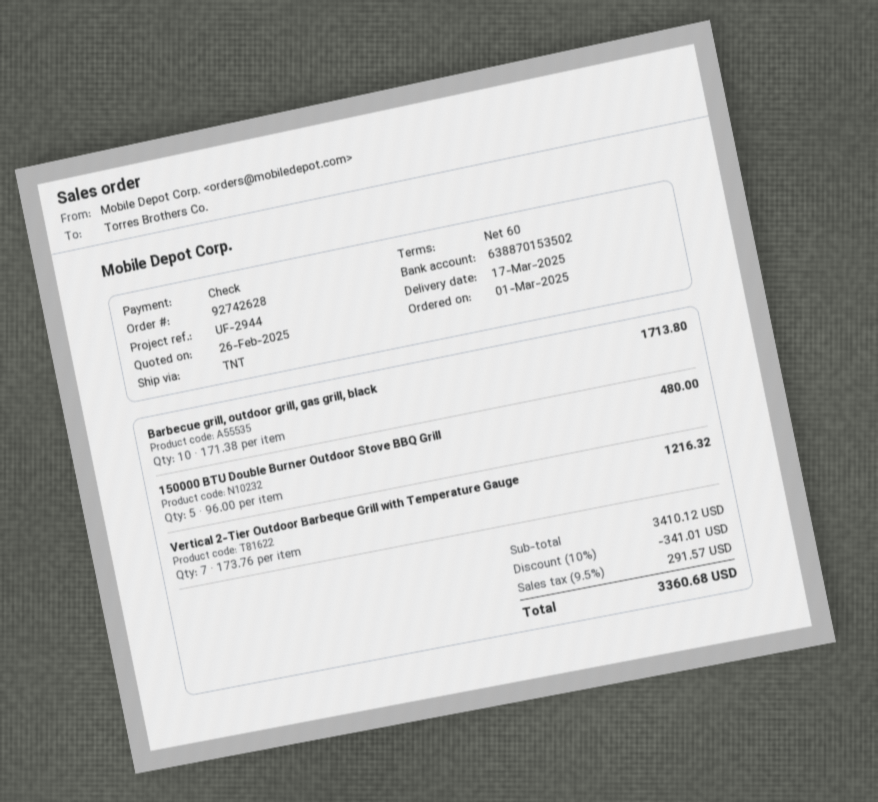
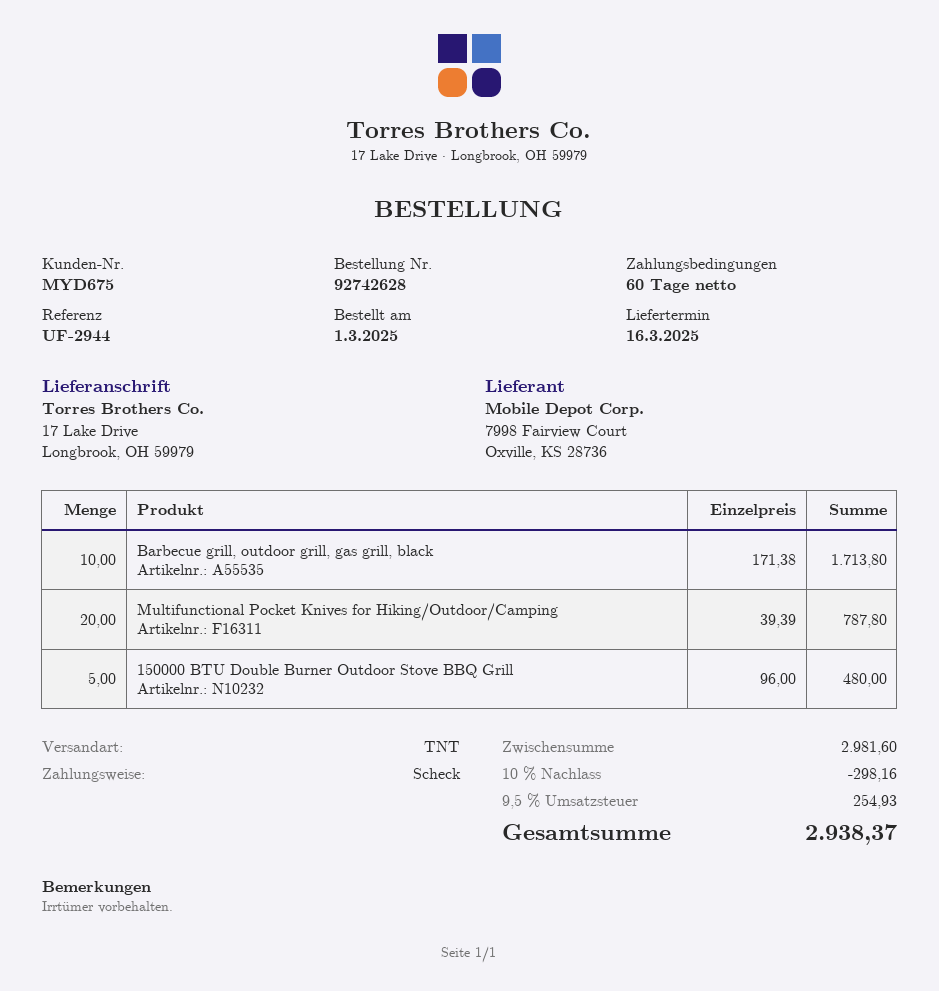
delivery date: 2025-03-17 -> 2025-03-16
Vertical 2-Tier Outdoor Barbeque Grill with Temperature Gauge: 7 x 173.76 = 1216.32 -> none
Multifunctional Pocket Knives for Hiking/Outdoor/Camping: none -> 20 x 39.39 = 787.80
subtotal: 3410.12 -> 2981.60
discount: 10% = 341.01 -> 10% = 298.16
tax: 9.5% = 291.57 -> 9.5% = 254.93
total: 3360.68 -> 2938.37

